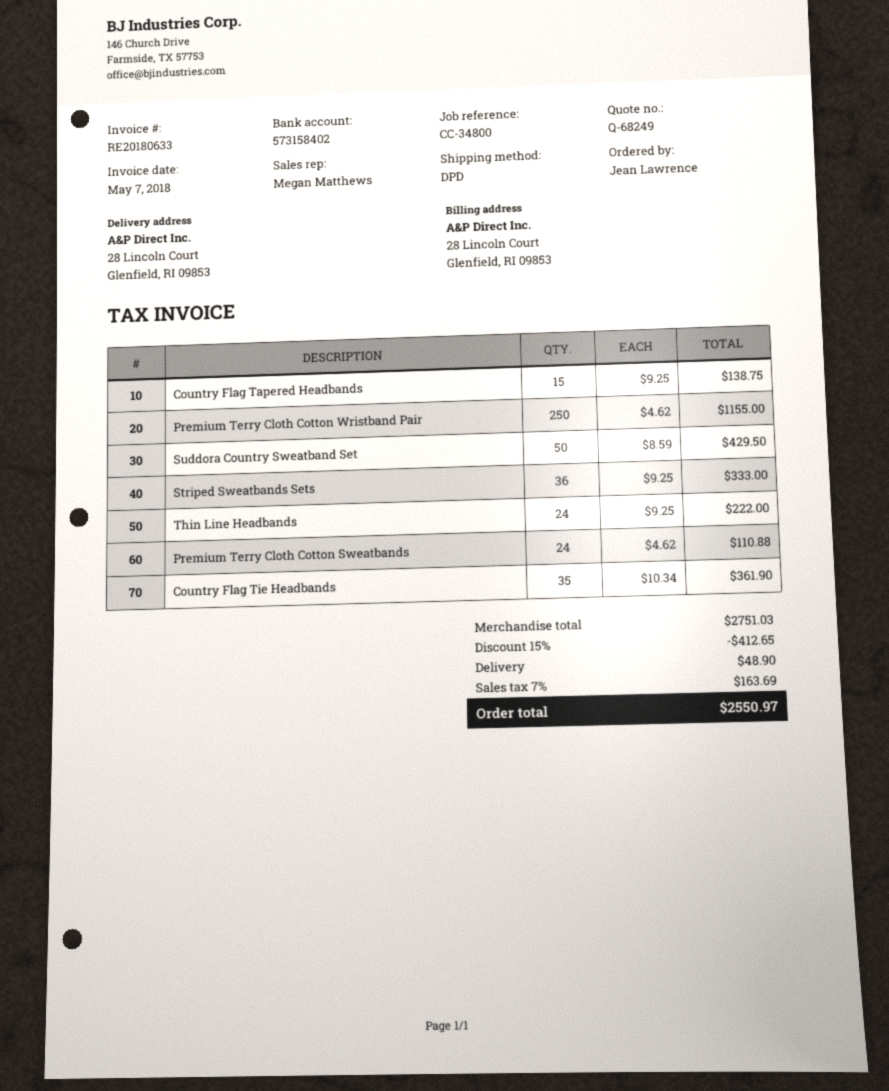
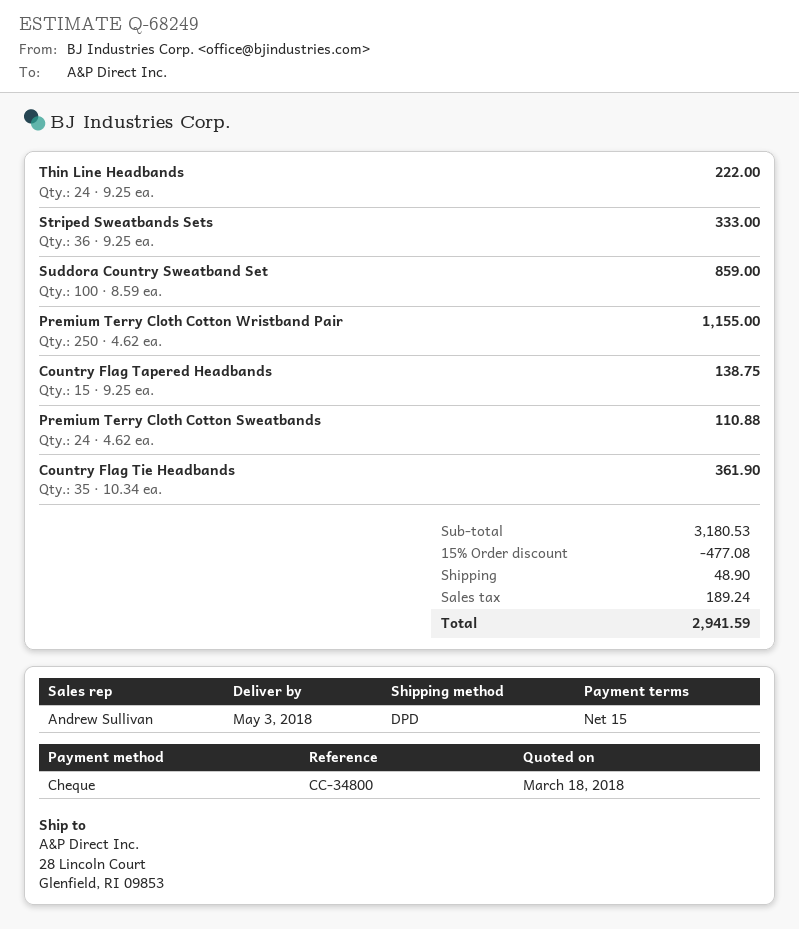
sales rep: Megan Matthews -> Andrew Sullivan
Suddora Country Sweatband Set: 50 x 8.59 = 429.50 -> 100 x 8.59 = 859.00
subtotal: 2751.03 -> 3180.53
discount: 15% = 412.65 -> 15% = 477.08
tax: 163.69 -> 189.24
total: 2550.97 -> 2941.59

